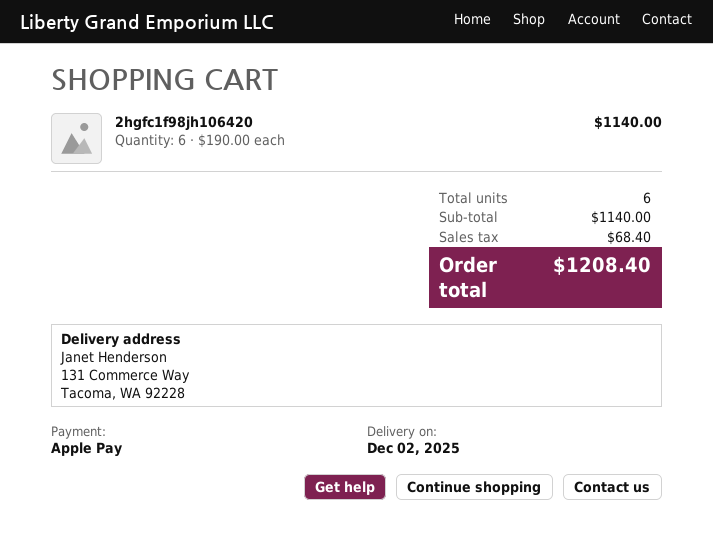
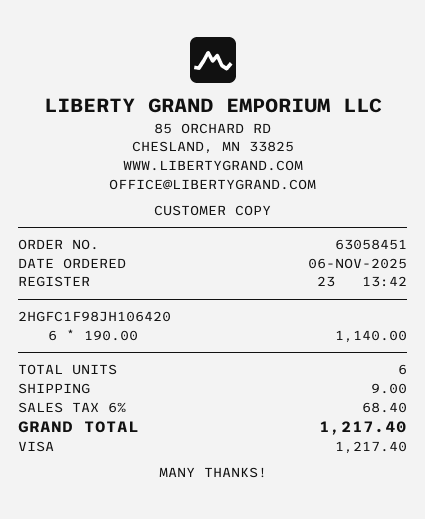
payment method: Apple Pay -> Visa
shipping: none -> 9.00
total: 1208.40 -> 1217.40

